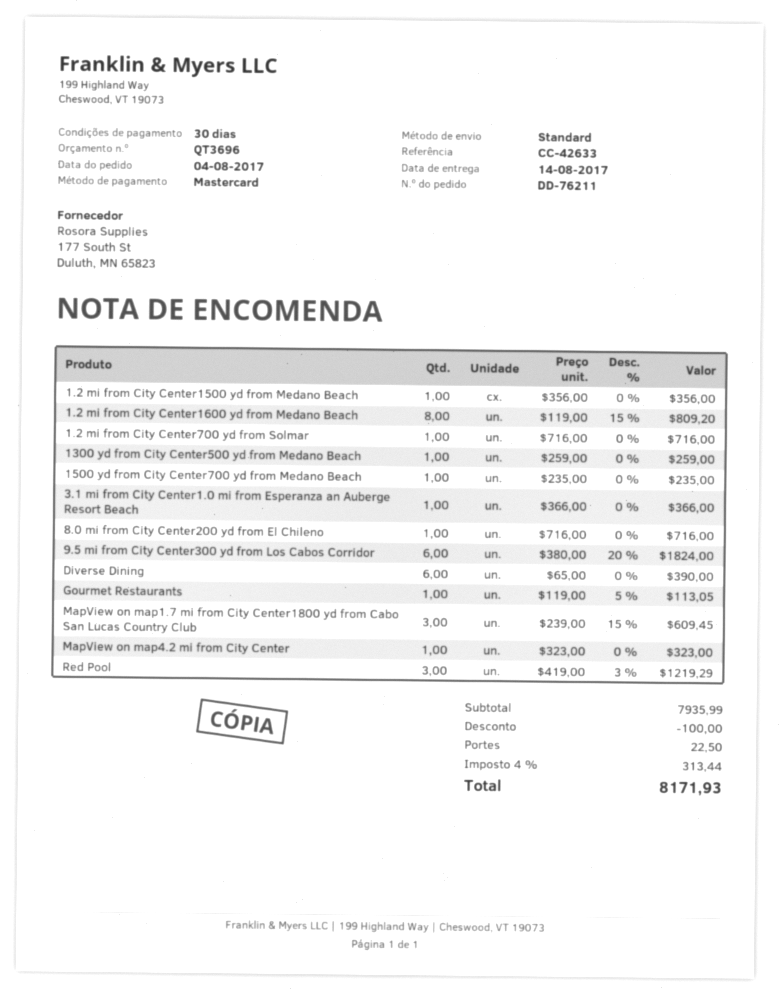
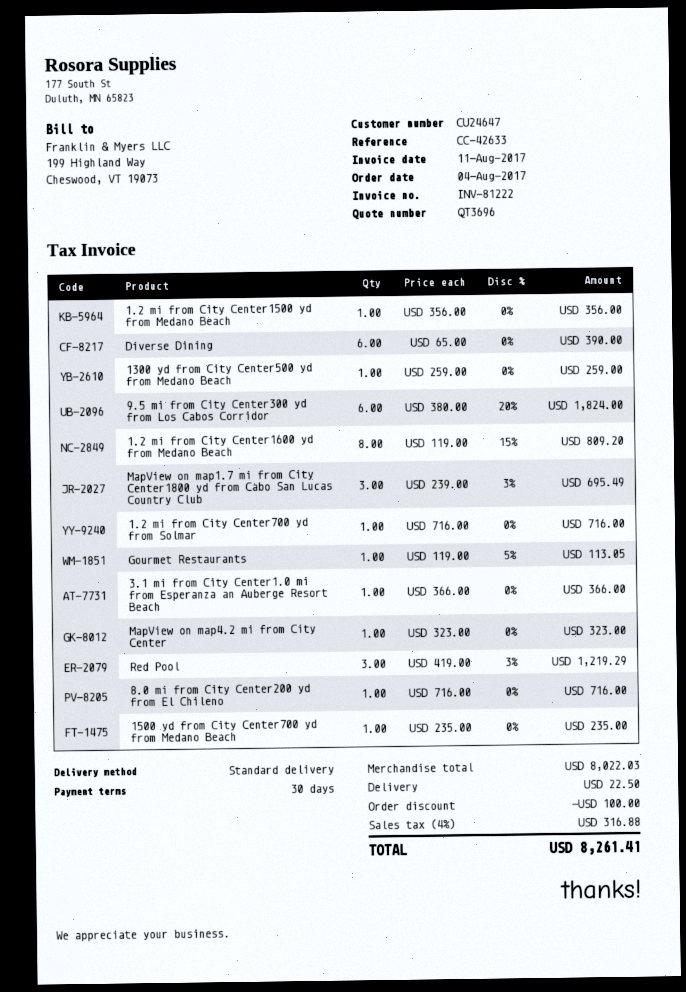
MapView on map1.7 mi from City Center1800 yd from Cabo San Lucas Country Club: 3 x 239.00 - 15% = 609.45 -> 3 x 239.00 - 3% = 695.49
subtotal: 7935.99 -> 8022.03
tax: 4% = 313.44 -> 4% = 316.88
total: 8171.93 -> 8261.41

